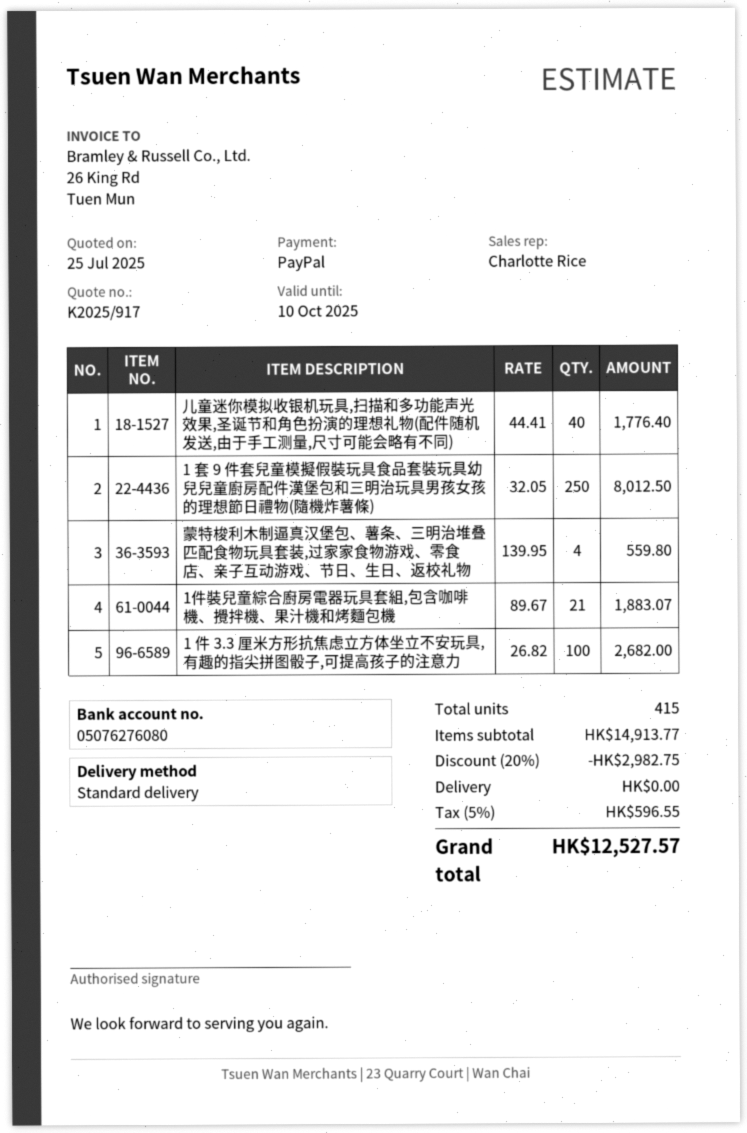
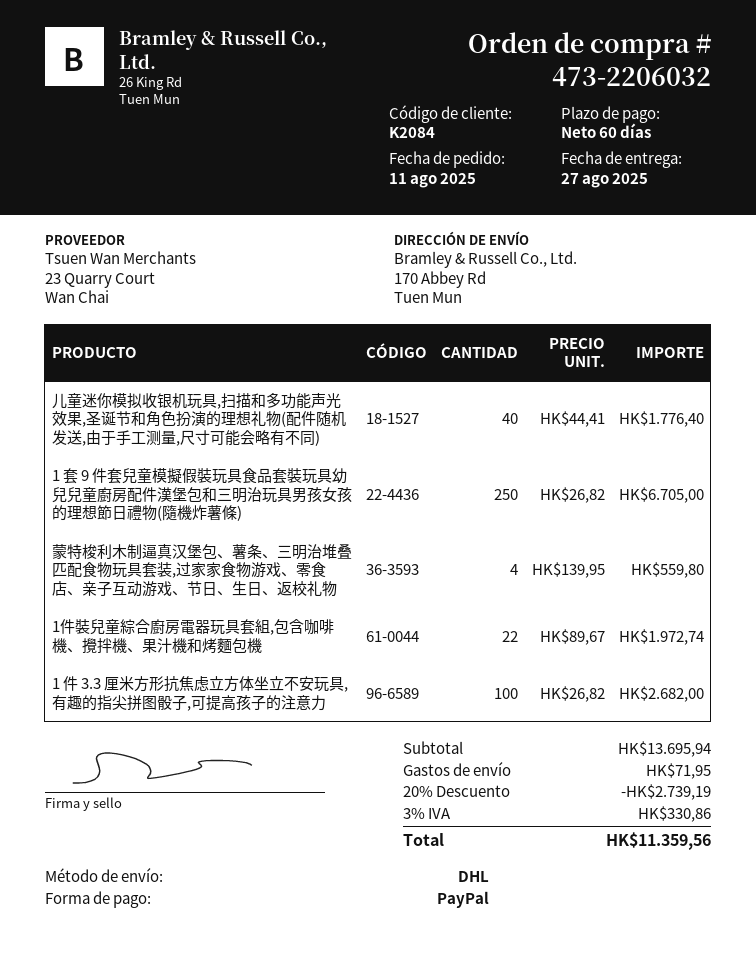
shipping method: standard -> DHL
1 套 9 件套兒童模擬假裝玩具食品套裝玩具幼兒兒童廚房配件漢堡包和三明治玩具男孩女孩的理想節日禮物(隨機炸薯條): 250 x 32.05 = 8012.50 -> 250 x 26.82 = 6705.00
1件裝兒童綜合廚房電器玩具套組,包含咖啡機、攪拌機、果汁機和烤麵包機: 21 x 89.67 = 1883.07 -> 22 x 89.67 = 1972.74
subtotal: 14913.77 -> 13695.94
discount: 20% = 2982.75 -> 20% = 2739.19
shipping: 0.00 -> 71.95
tax: 5% = 596.55 -> 3% = 330.86
total: 12527.57 -> 11359.56

